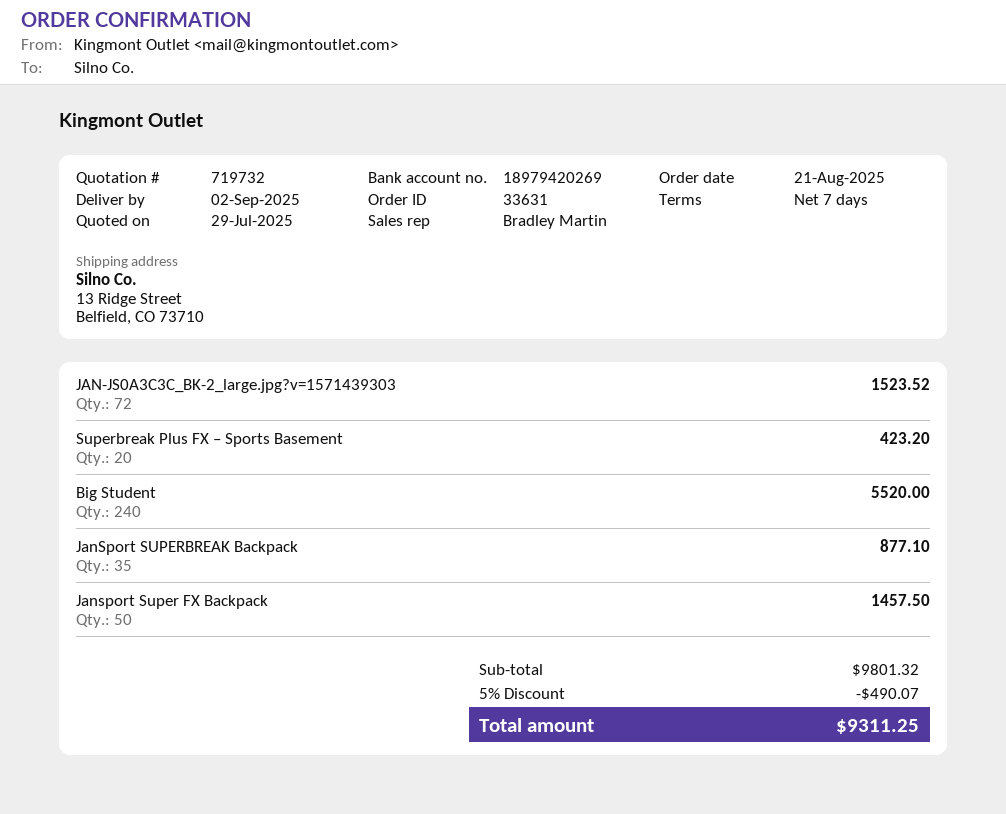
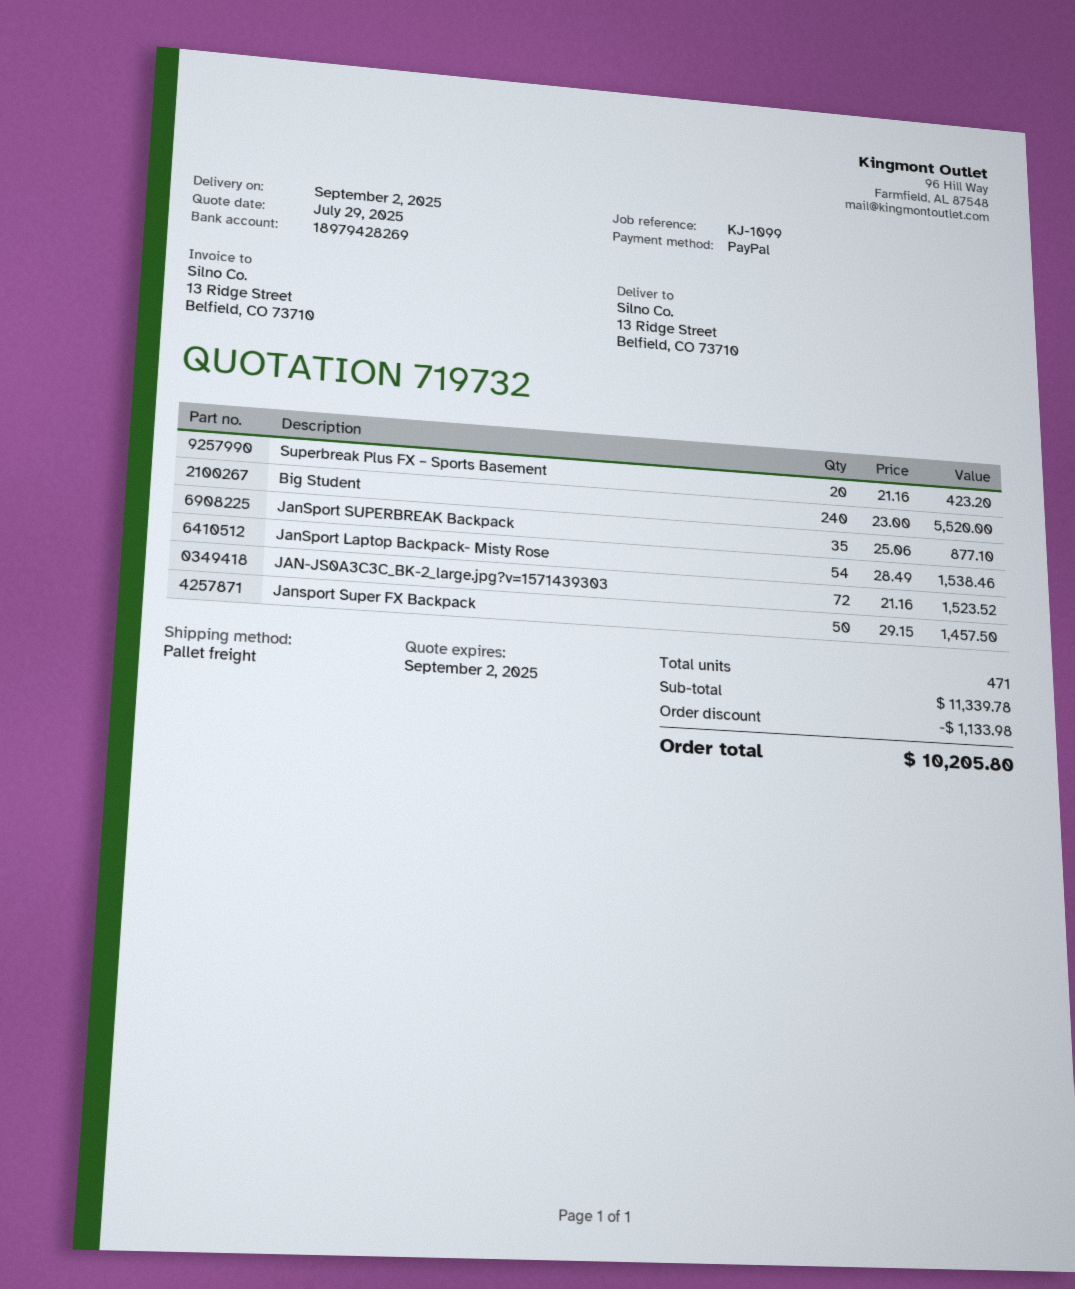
bank account: 18979420269 -> 18979428269
JanSport Laptop Backpack- Misty Rose: none -> 54 for 1538.46
subtotal: 9801.32 -> 11339.78
discount: 490.07 -> 1133.98
total: 9311.25 -> 10205.80

